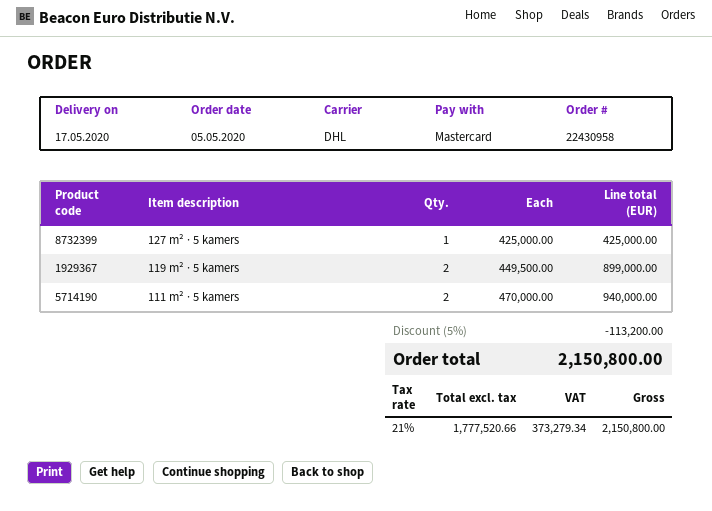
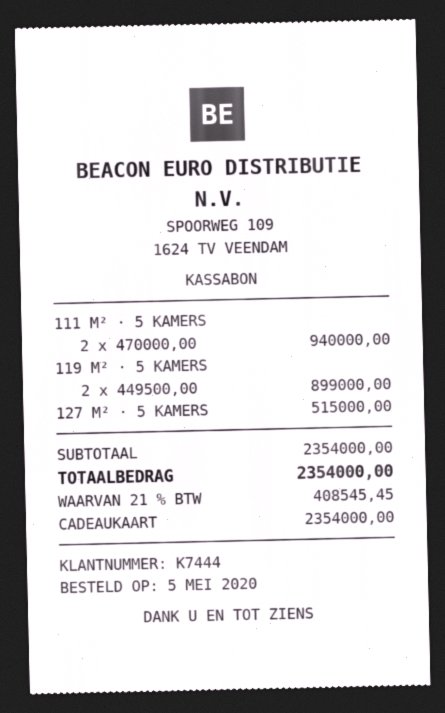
payment method: Mastercard -> gift card
127 m² · 5 kamers: 1 x 425000.00 = 425000.00 -> 1 x 515000.00 = 515000.00
discount: 5% = 113200.00 -> none
tax: 21% = 373279.34 -> 21% = 408545.45
total: 2150800.00 -> 2354000.00

